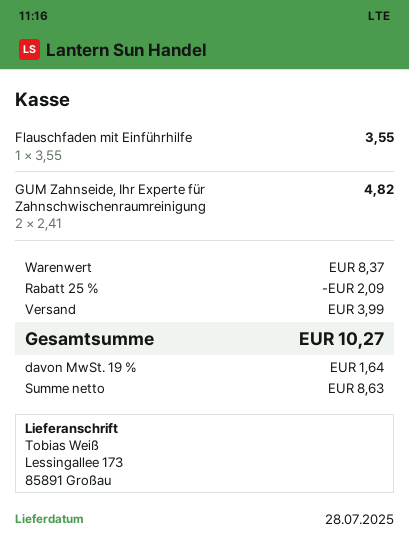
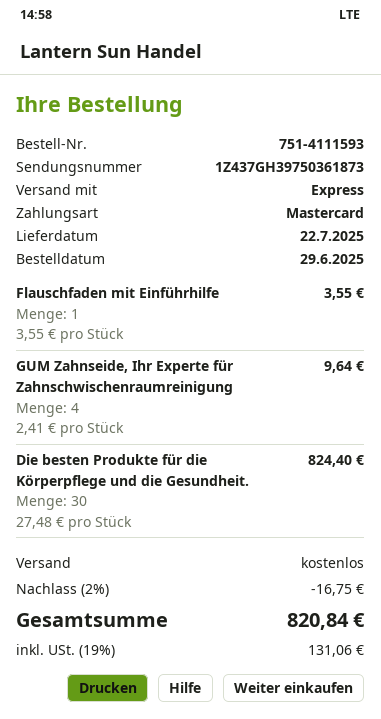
delivery date: 2025-07-28 -> 2025-07-22
GUM Zahnseide, Ihr Experte für Zahnschwischenraumreinigung: 2 x 2.41 = 4.82 -> 4 x 2.41 = 9.64
Die besten Produkte für die Körperpflege und die Gesundheit.: none -> 30 x 27.48 = 824.40
discount: 25% = 2.09 -> 2% = 16.75
shipping: 3.99 -> 0.00
tax: 19% = 1.64 -> 19% = 131.06
total: 10.27 -> 820.84

